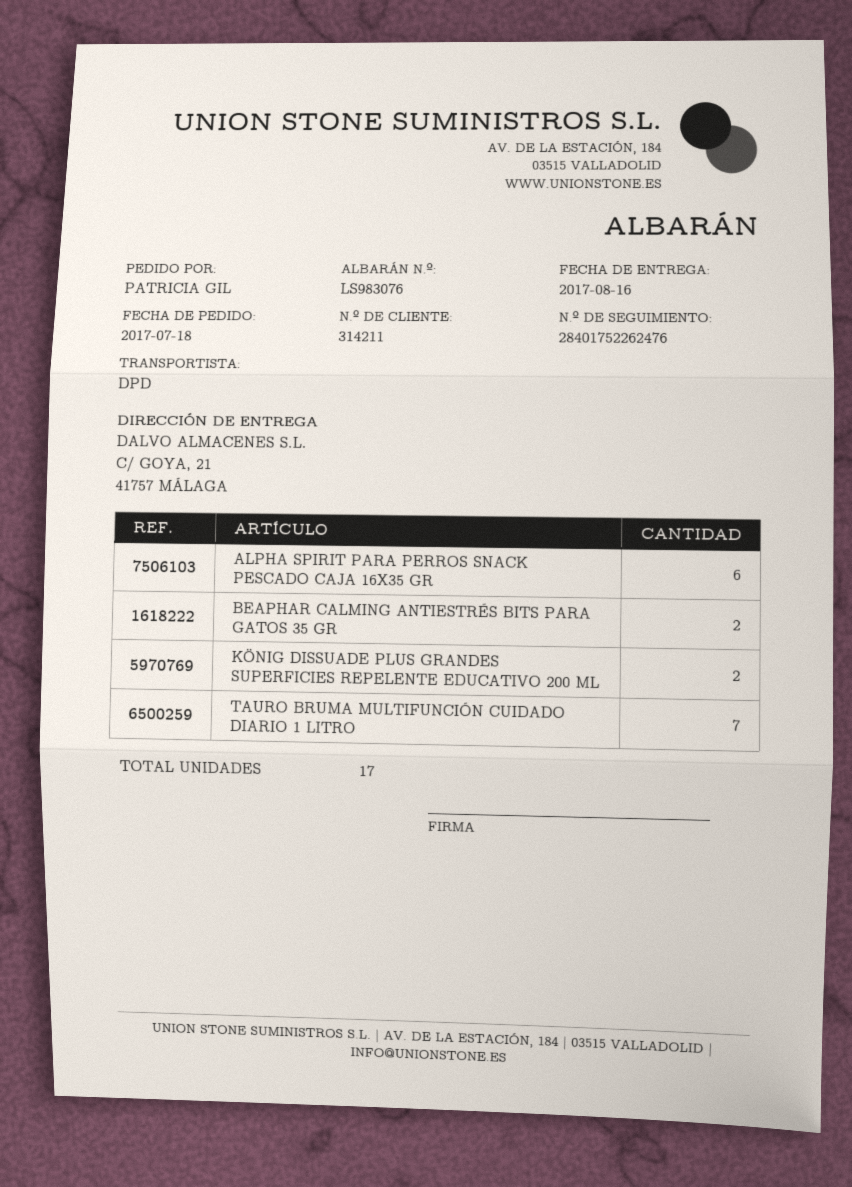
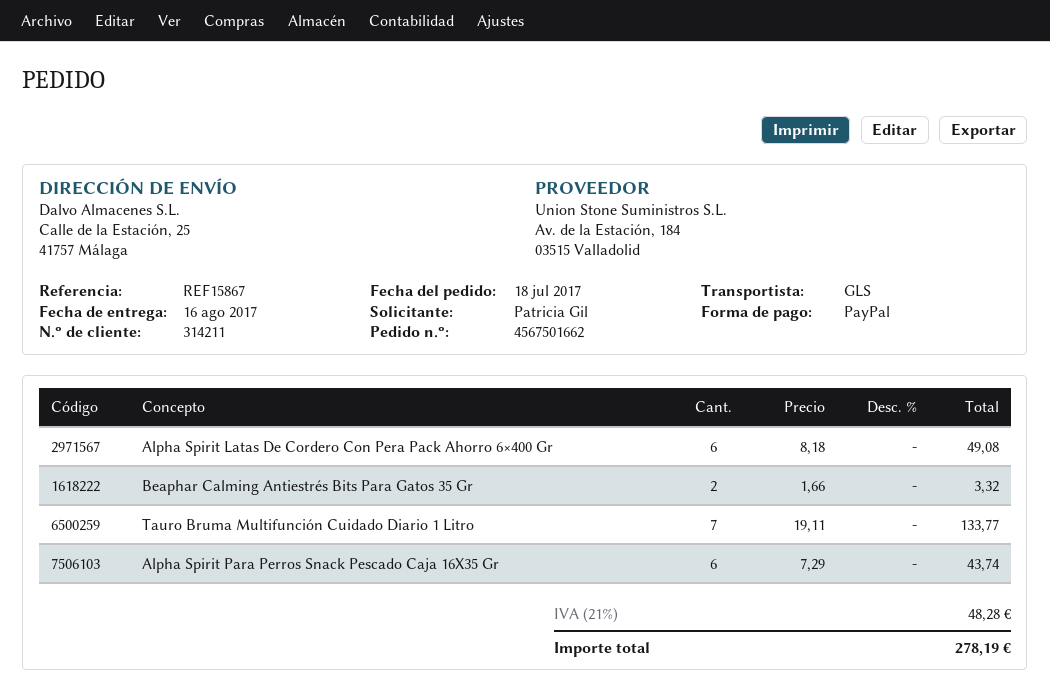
shipping method: DPD -> GLS
ship to: C/ GOYA, 21, 41757 MÁLAGA -> Calle de la Estación, 25, 41757 Málaga
KÖNIG DISSUADE PLUS GRANDES SUPERFICIES REPELENTE EDUCATIVO 200 ML: 2 -> none
Alpha Spirit Latas De Cordero Con Pera Pack Ahorro 6×400 Gr: none -> 6

